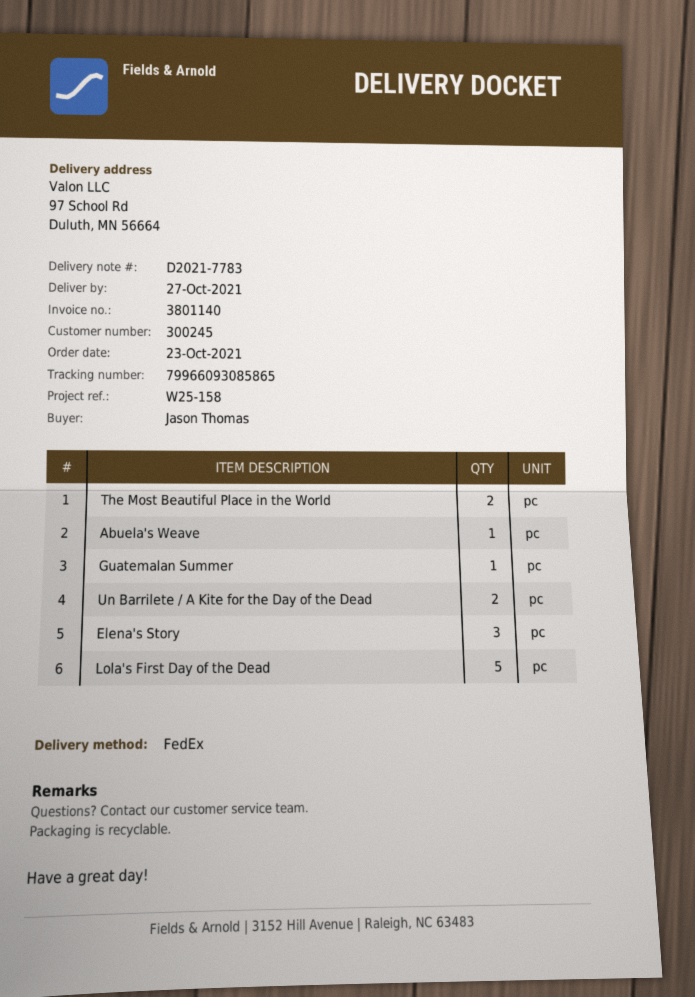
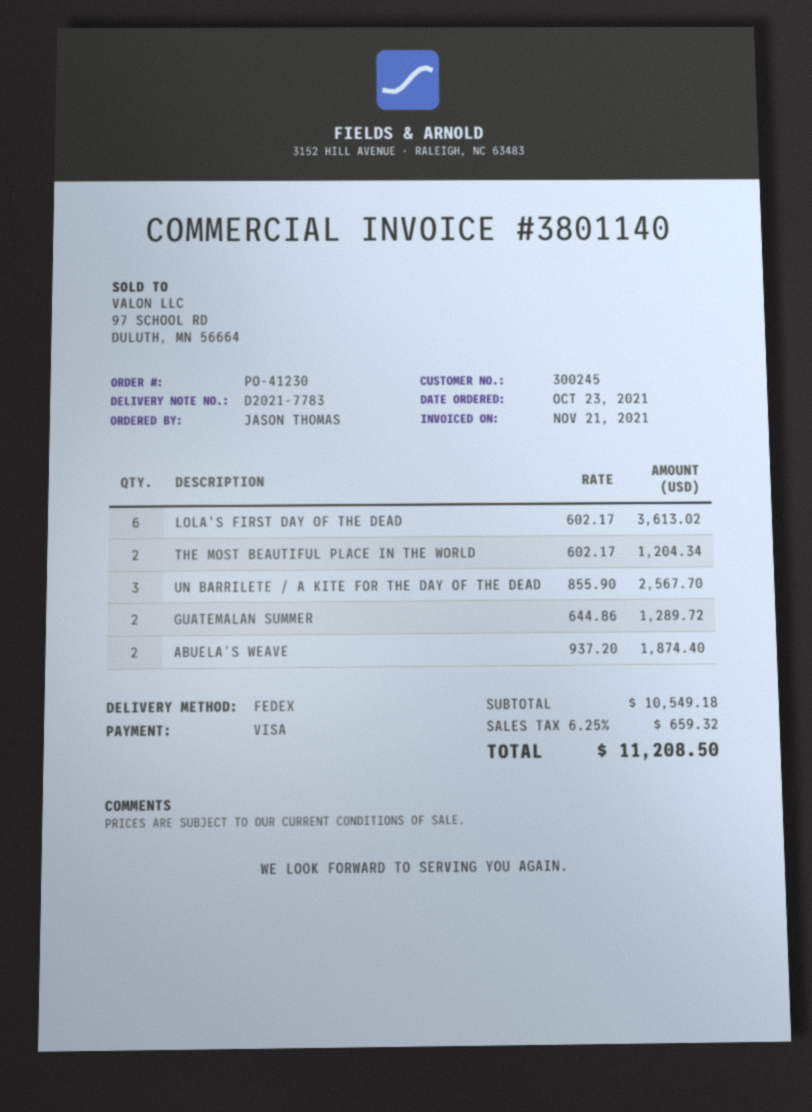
Abuela's Weave: 1 -> 2
Guatemalan Summer: 1 -> 2
Un Barrilete / A Kite for the Day of the Dead: 2 -> 3
Elena's Story: 3 -> none
Lola's First Day of the Dead: 5 -> 6

